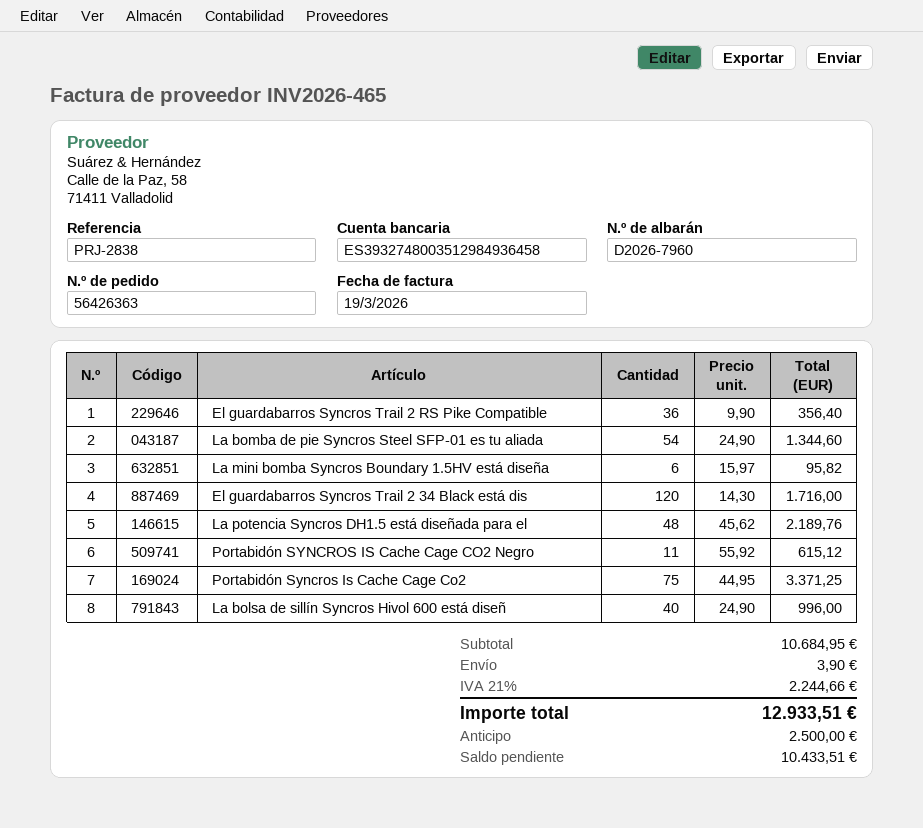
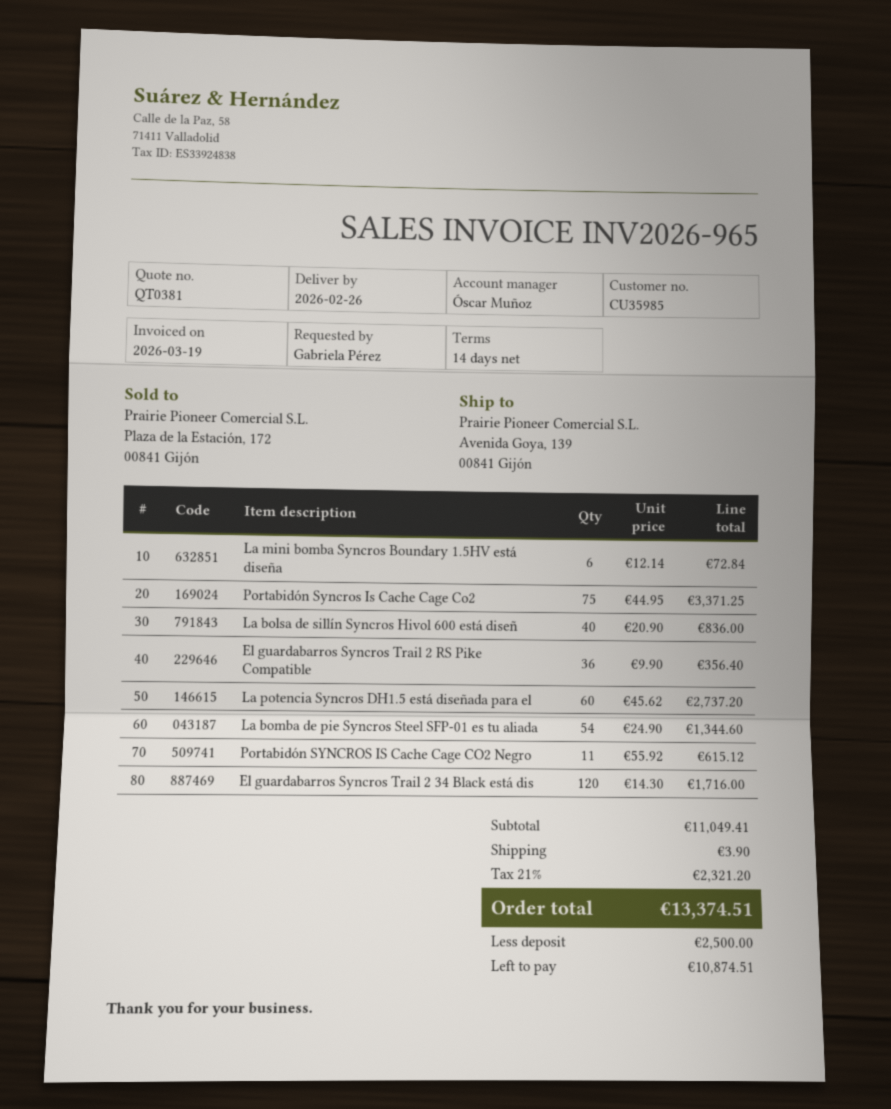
invoice number: INV2026-465 -> INV2026-965
La mini bomba Syncros Boundary 1.5HV está diseña: 6 x 15.97 = 95.82 -> 6 x 12.14 = 72.84
La potencia Syncros DH1.5 está diseñada para el: 48 x 45.62 = 2189.76 -> 60 x 45.62 = 2737.20
La bolsa de sillín Syncros Hivol 600 está diseñ: 40 x 24.90 = 996.00 -> 40 x 20.90 = 836.00
subtotal: 10684.95 -> 11049.41
tax: 21% = 2244.66 -> 21% = 2321.20
total: 12933.51 -> 13374.51
balance: 10433.51 -> 10874.51

